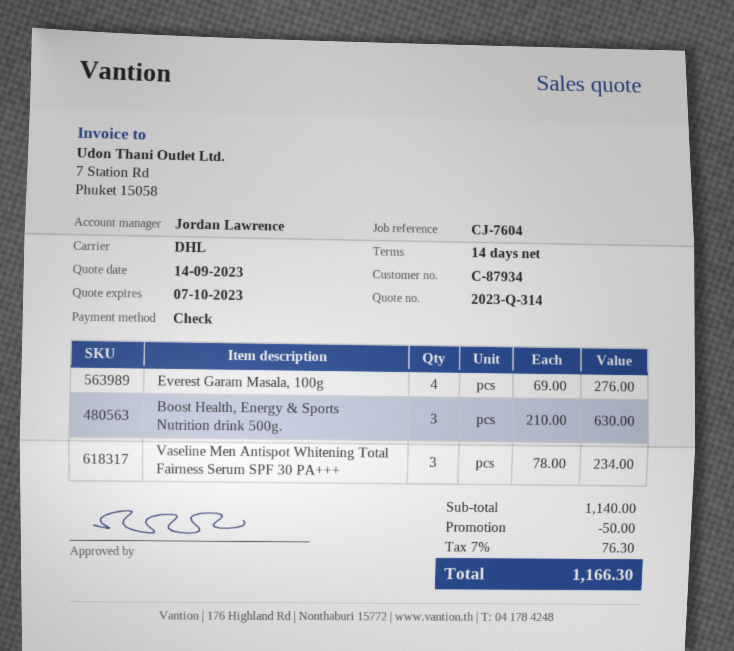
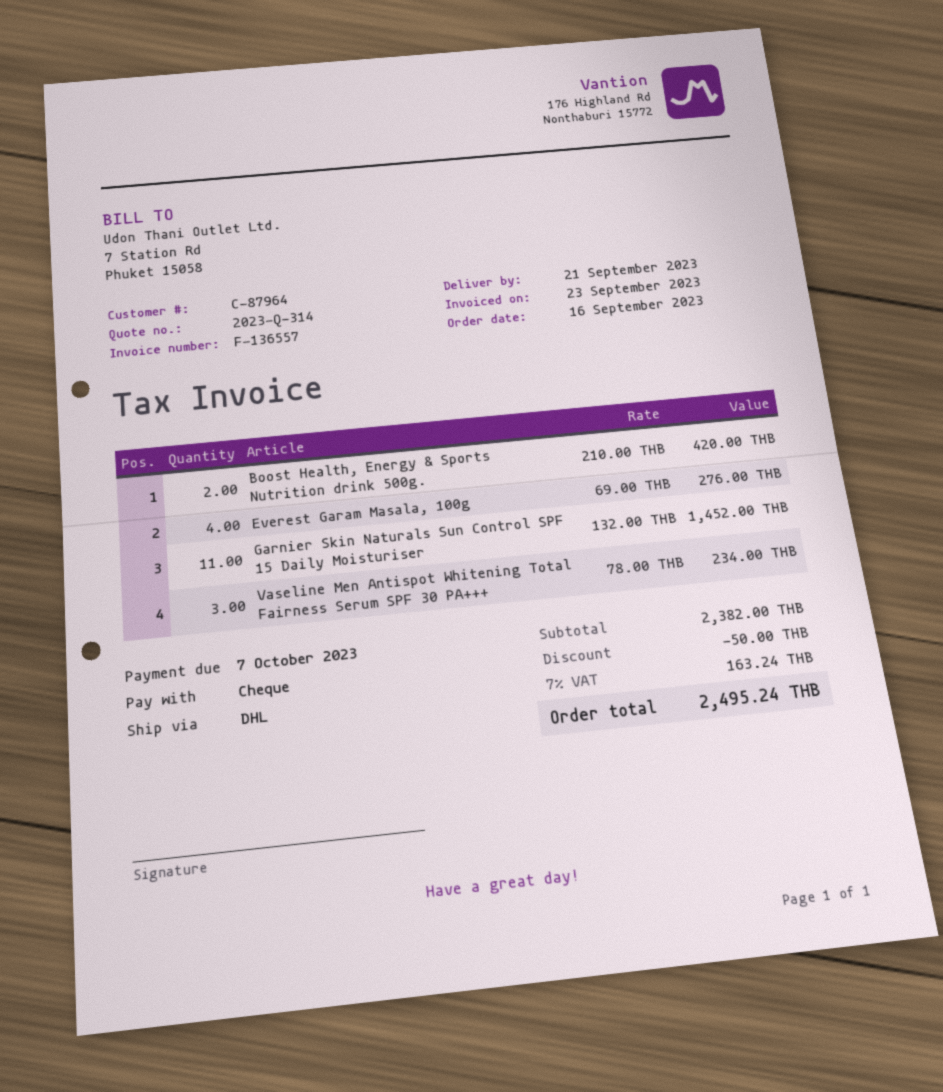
customer number: C-87934 -> C-87964
Boost Health, Energy & Sports Nutrition drink 500g.: 3 x 210.00 = 630.00 -> 2 x 210.00 = 420.00
Garnier Skin Naturals Sun Control SPF 15 Daily Moisturiser: none -> 11 x 132.00 = 1452.00
subtotal: 1140.00 -> 2382.00
tax: 7% = 76.30 -> 7% = 163.24
total: 1166.30 -> 2495.24

